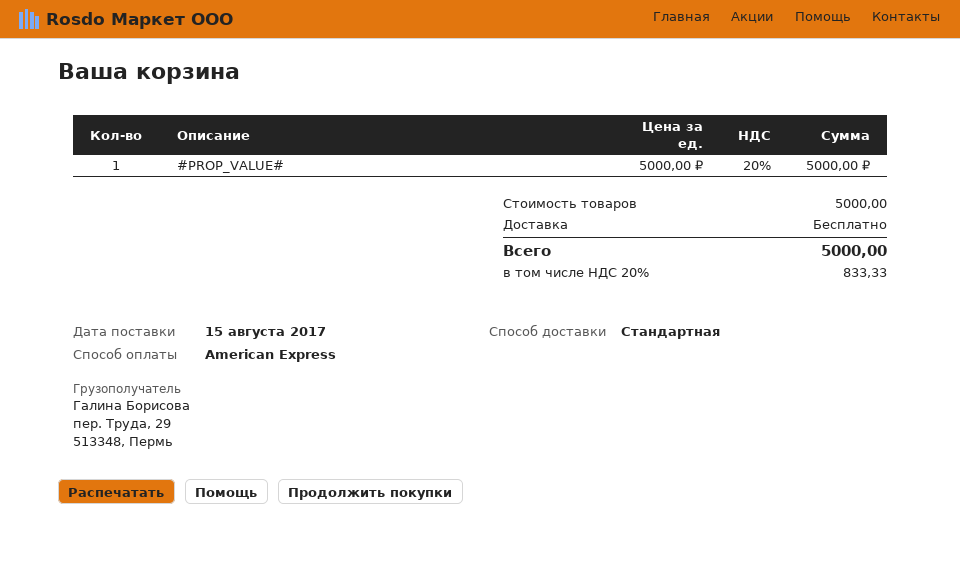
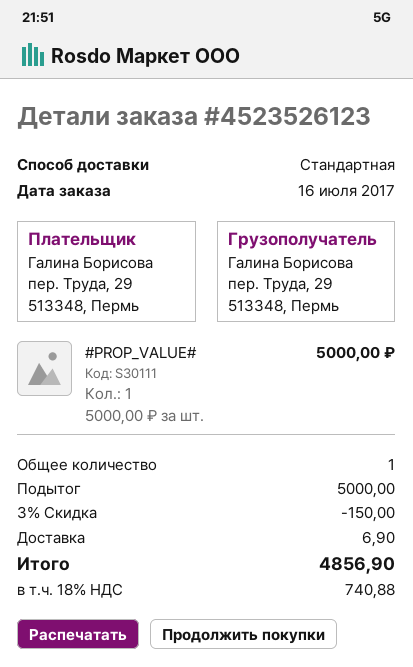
discount: none -> 3% = 150.00
shipping: 0.00 -> 6.90
tax: 20% = 833.33 -> 18% = 740.88
total: 5000.00 -> 4856.90

